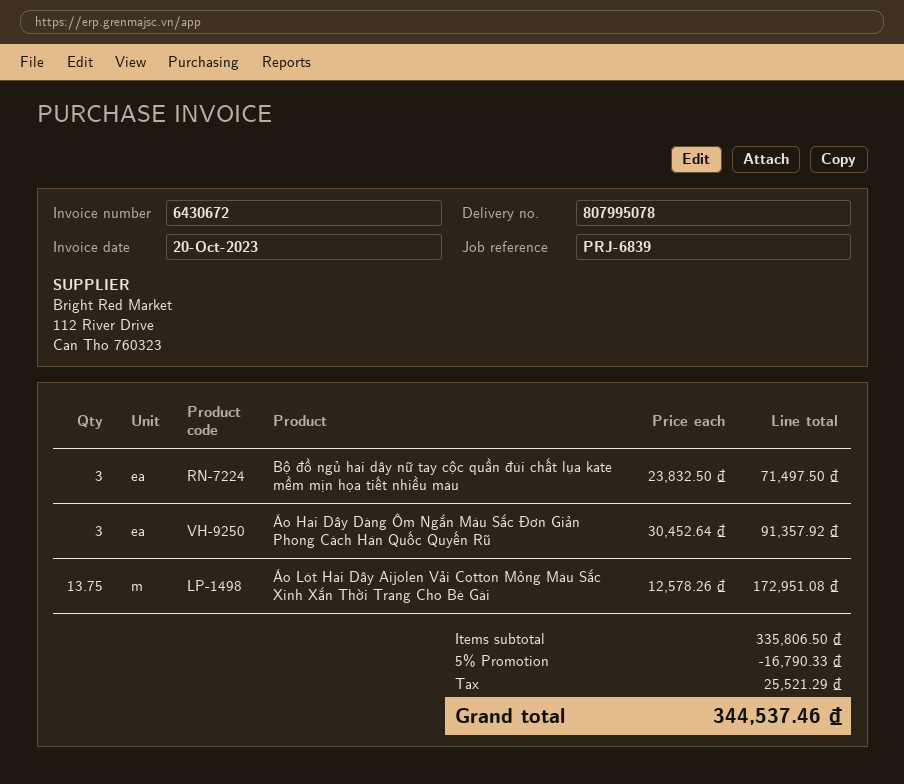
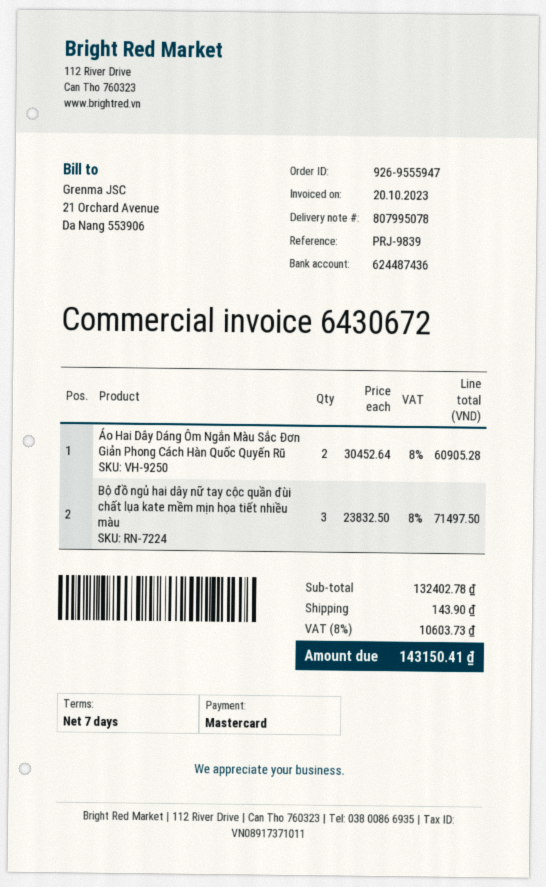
reference: PRJ-6839 -> PRJ-9839
Áo Hai Dây Dáng Ôm Ngắn Màu Sắc Đơn Giản Phong Cách Hàn Quốc Quyến Rũ: 3 x 30452.64 = 91357.92 -> 2 x 30452.64 = 60905.28
Áo Lót Hai Dây Aijolen Vải Cotton Mỏng Màu Sắc Xinh Xắn Thời Trang Cho Bé Gái: 13.75 x 12578.26 = 172951.08 -> none
subtotal: 335806.50 -> 132402.78
discount: 5% = 16790.33 -> none
shipping: none -> 143.90
tax: 25521.29 -> 10603.73
total: 344537.46 -> 143150.41

